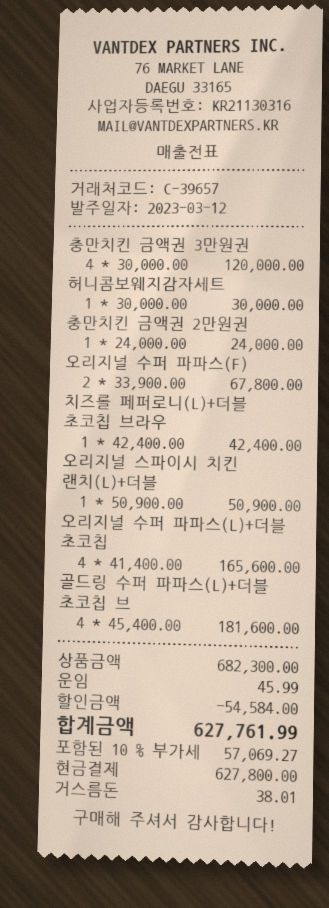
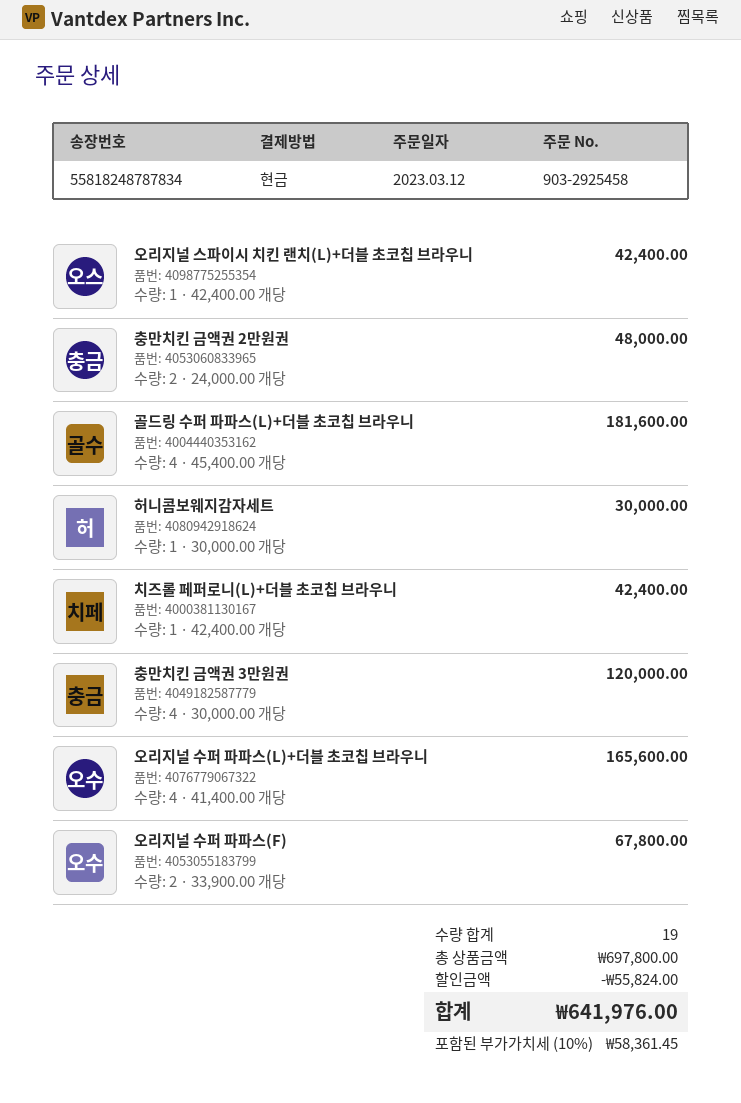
충만치킨 금액권 2만원권: 1 x 24000.00 = 24000.00 -> 2 x 24000.00 = 48000.00
오리지널 스파이시 치킨 랜치(L)+더블: 1 x 50900.00 = 50900.00 -> 1 x 42400.00 = 42400.00
subtotal: 682300.00 -> 697800.00
discount: 54584.00 -> 55824.00
shipping: 45.99 -> none
tax: 10% = 57069.27 -> 10% = 58361.45
total: 627761.99 -> 641976.00

